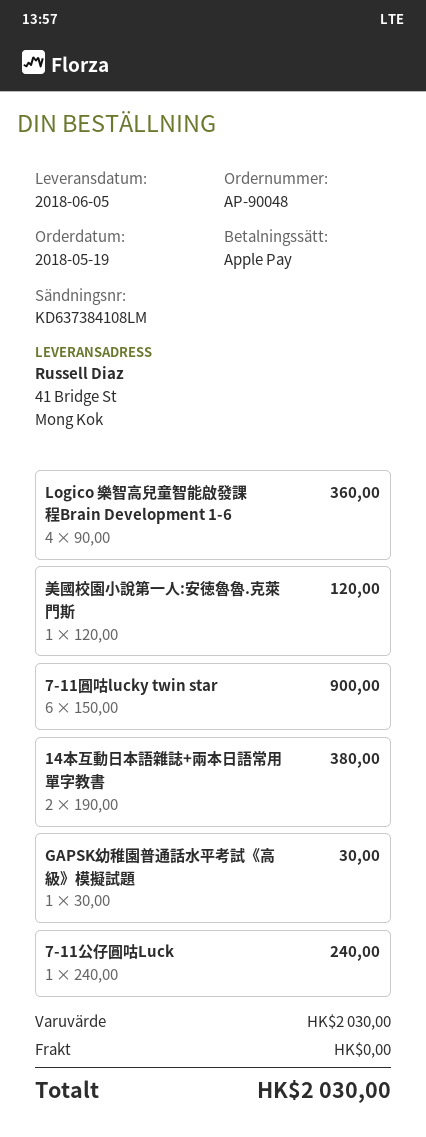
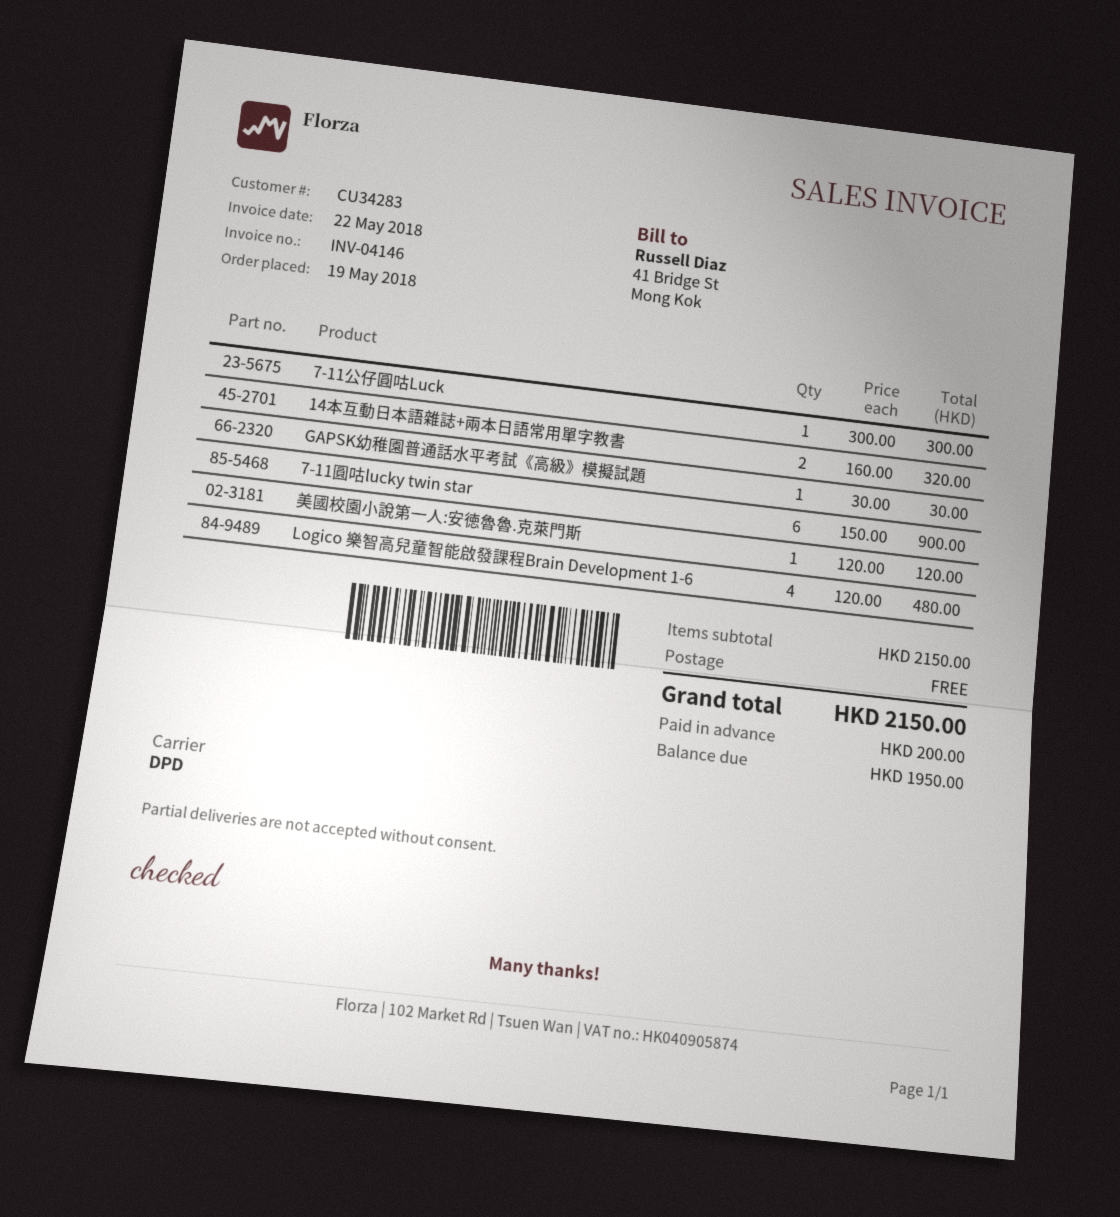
Logico 樂智高兒童智能啟發課程Brain Development 1-6: 4 x 90.00 = 360.00 -> 4 x 120.00 = 480.00
14本互動日本語雜誌+兩本日語常用單字教書: 2 x 190.00 = 380.00 -> 2 x 160.00 = 320.00
7-11公仔圓咕Luck: 1 x 240.00 = 240.00 -> 1 x 300.00 = 300.00
subtotal: 2030.00 -> 2150.00
total: 2030.00 -> 2150.00

